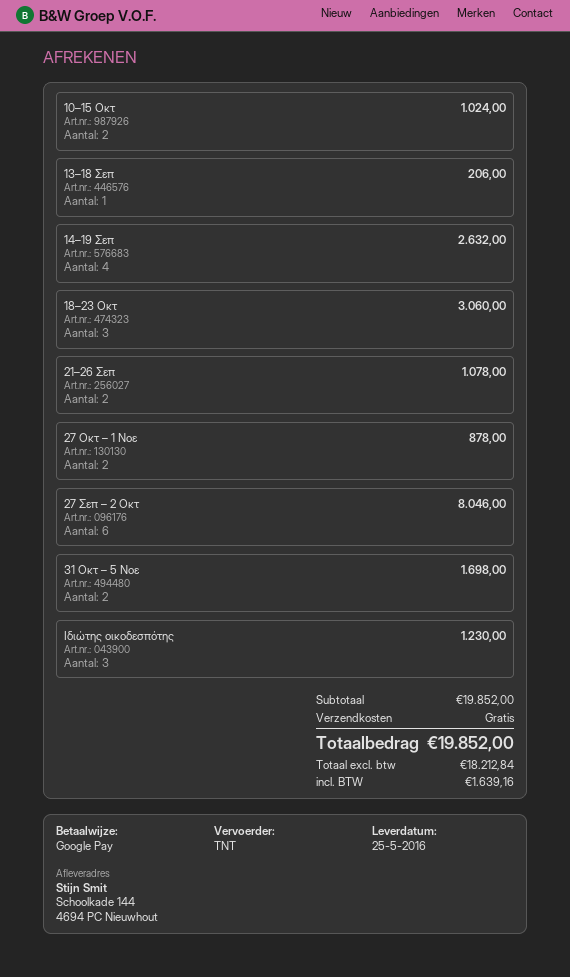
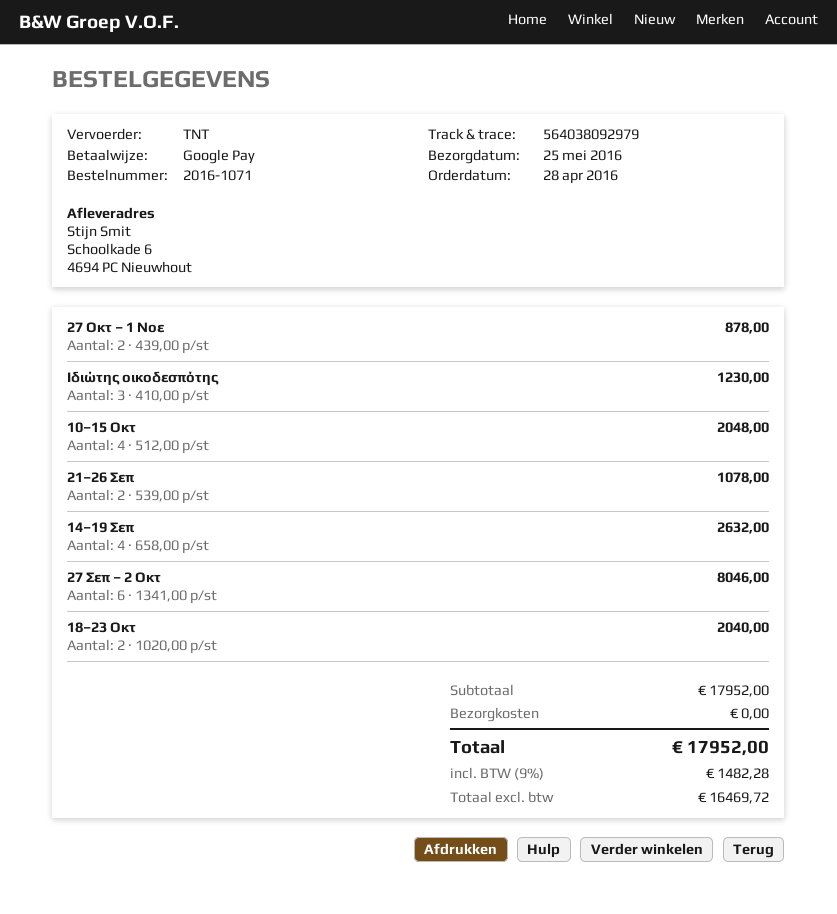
ship to: Schoolkade 144, 4694 PC Nieuwhout -> Schoolkade 6, 4694 PC Nieuwhout
10–15 Οκτ: 2 for 1024.00 -> 4 for 2048.00
13–18 Σεπ: 1 for 206.00 -> none
18–23 Οκτ: 3 for 3060.00 -> 2 for 2040.00
31 Οκτ – 5 Νοε: 2 for 1698.00 -> none
subtotal: 19852.00 -> 17952.00
net: 18212.84 -> 16469.72
tax: 1639.16 -> 1482.28
total: 19852.00 -> 17952.00

